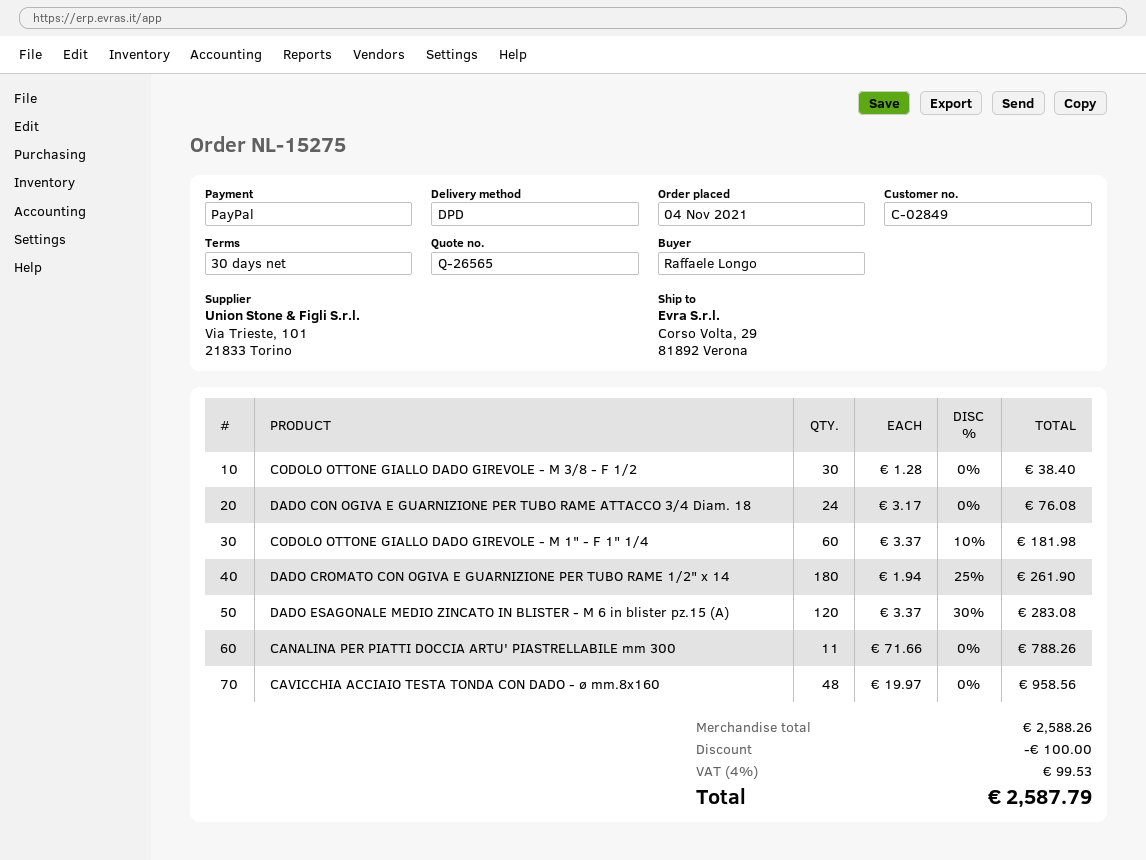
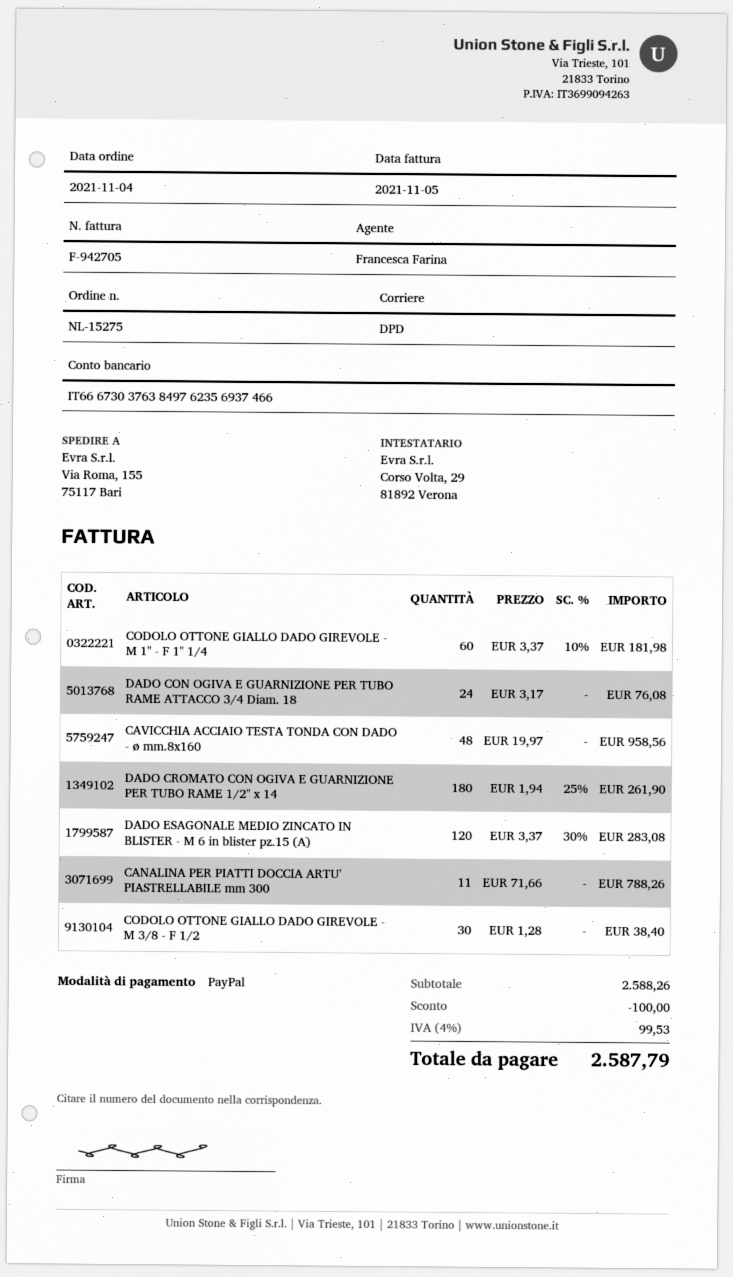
ship to: Corso Volta, 29, 81892 Verona -> Via Roma, 155, 75117 Bari

